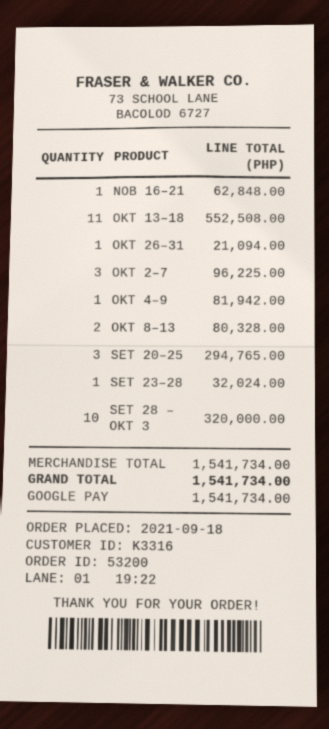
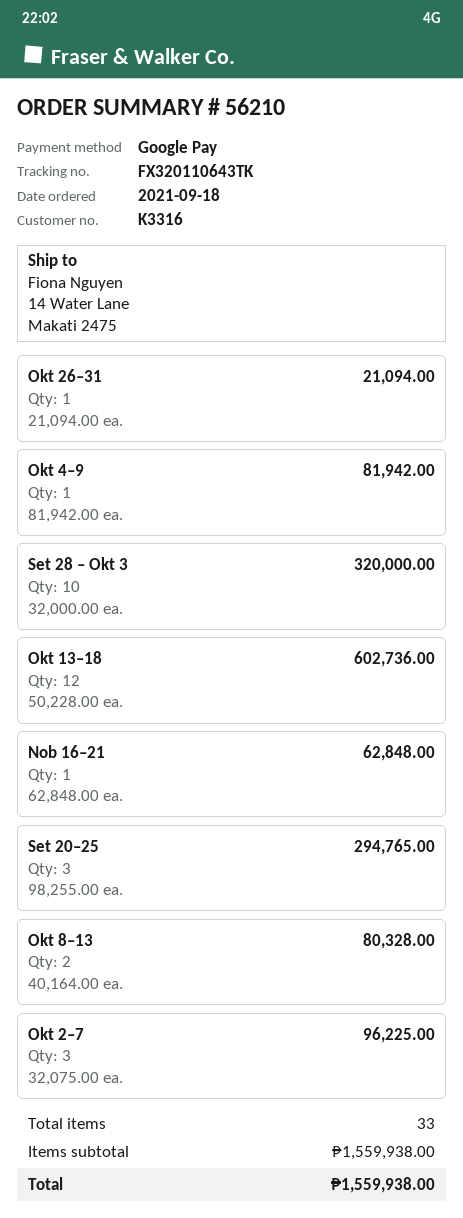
order number: 53200 -> 56210
OKT 13–18: 11 for 552508.00 -> 12 for 602736.00
SET 23–28: 1 for 32024.00 -> none
subtotal: 1541734.00 -> 1559938.00
total: 1541734.00 -> 1559938.00

